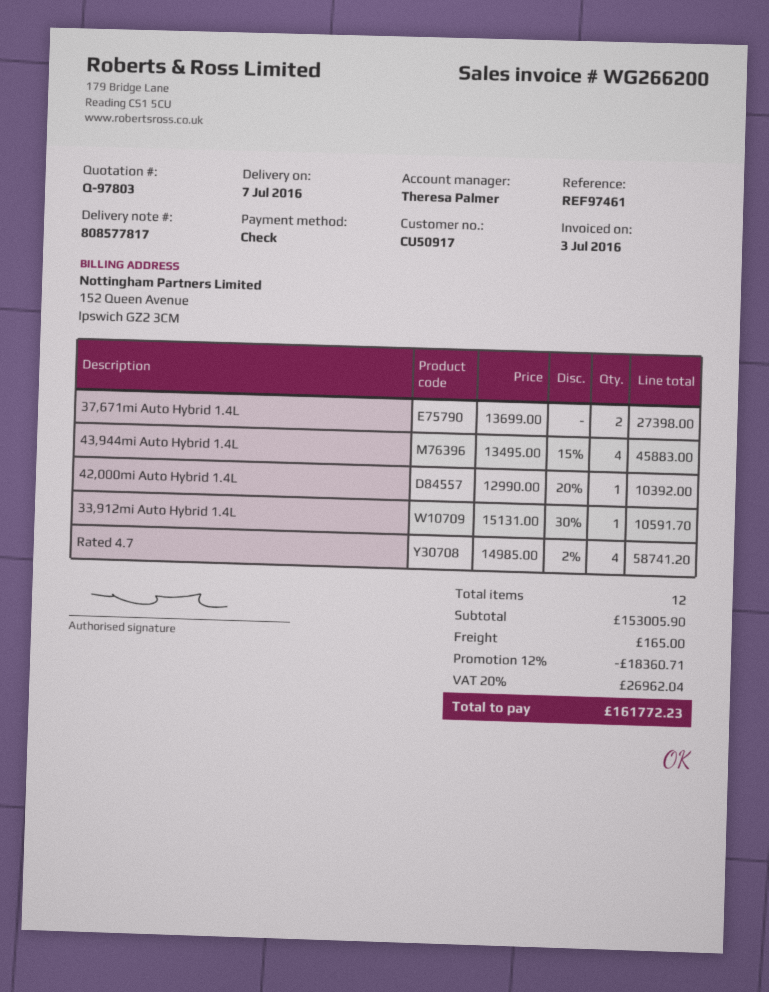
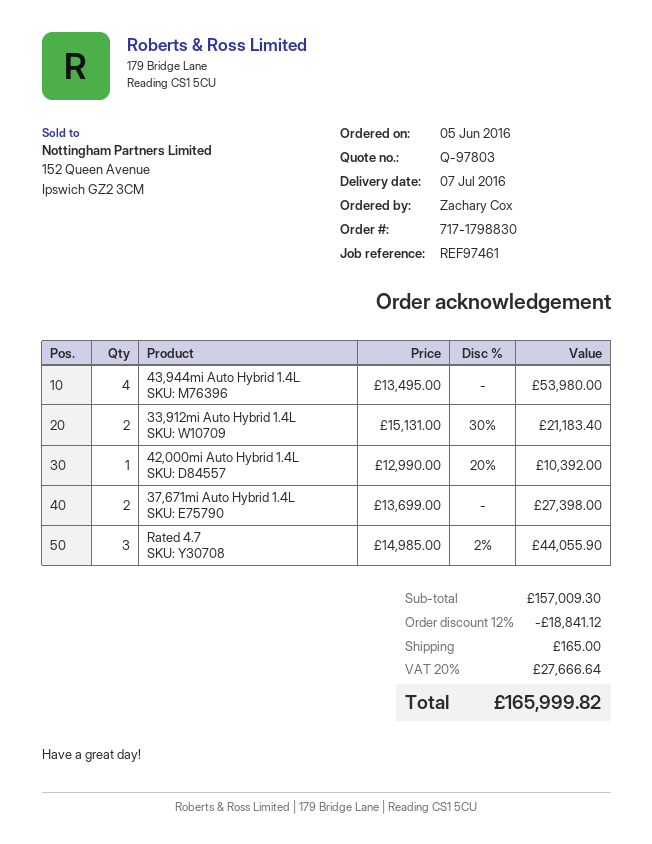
43,944mi Auto Hybrid 1.4L: 4 x 13495.00 - 15% = 45883.00 -> 4 x 13495.00 = 53980.00
33,912mi Auto Hybrid 1.4L: 1 x 15131.00 - 30% = 10591.70 -> 2 x 15131.00 - 30% = 21183.40
Rated 4.7: 4 x 14985.00 - 2% = 58741.20 -> 3 x 14985.00 - 2% = 44055.90
subtotal: 153005.90 -> 157009.30
discount: 12% = 18360.71 -> 12% = 18841.12
tax: 20% = 26962.04 -> 20% = 27666.64
total: 161772.23 -> 165999.82

